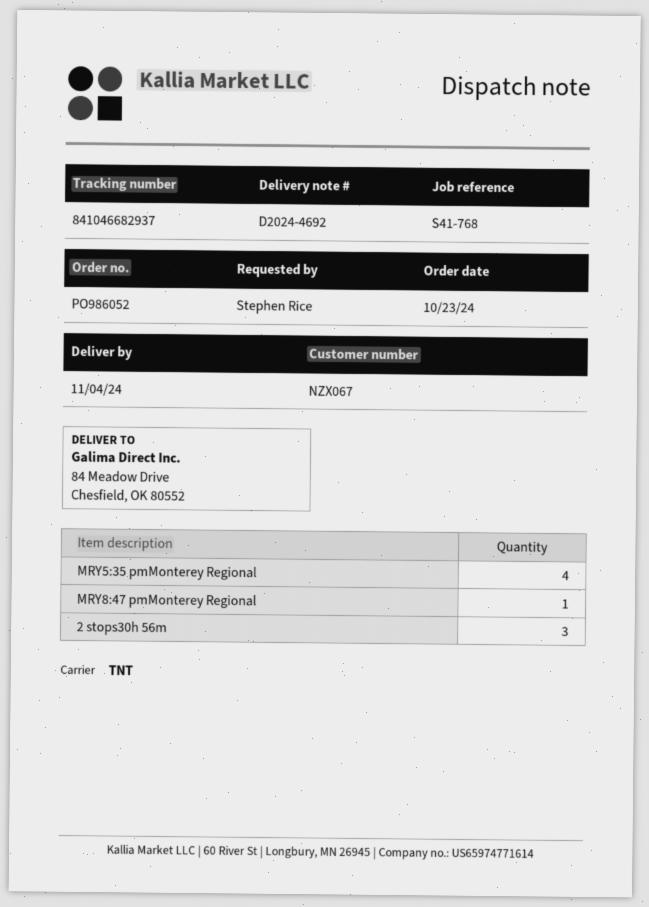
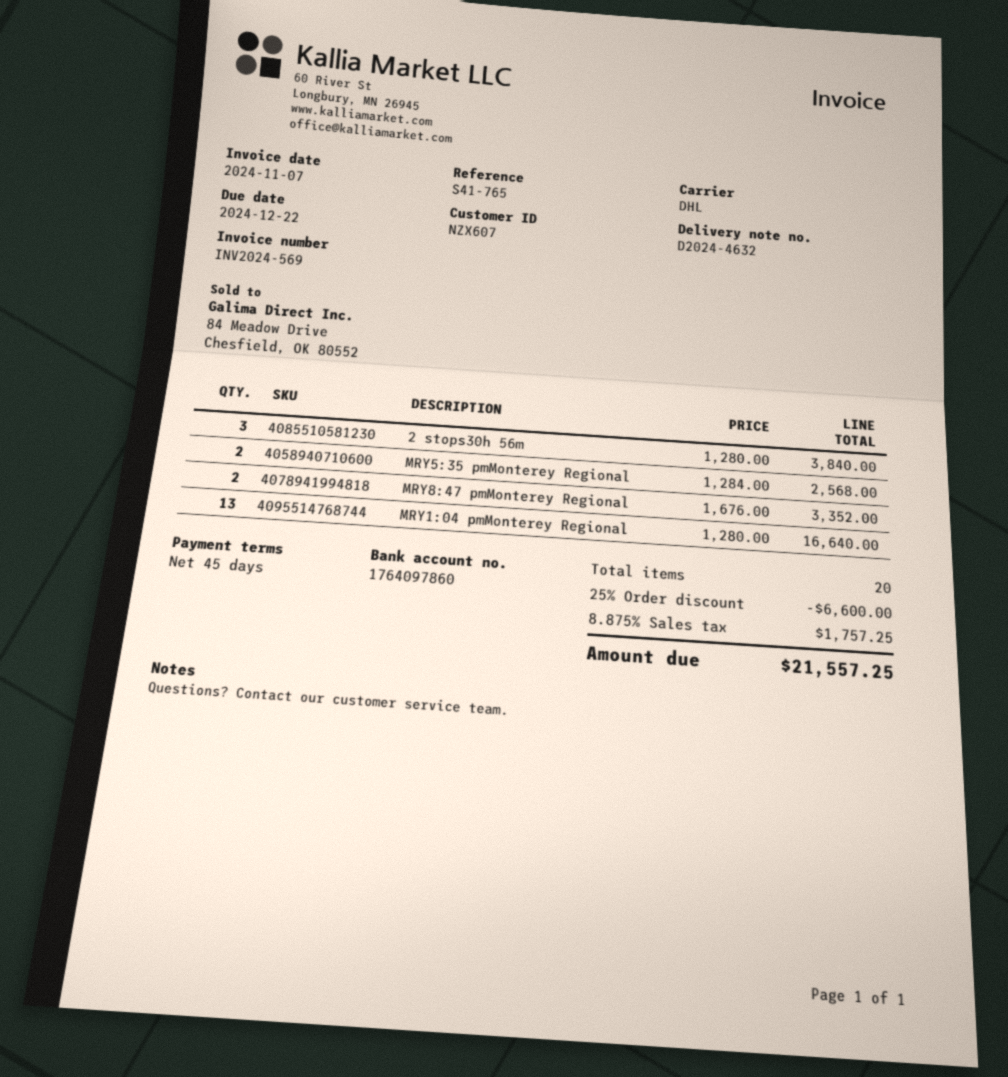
delivery note number: D2024-4692 -> D2024-4632
customer number: NZX067 -> NZX607
reference: S41-768 -> S41-765
shipping method: TNT -> DHL
MRY5:35 pmMonterey Regional: 4 -> 2
MRY8:47 pmMonterey Regional: 1 -> 2
MRY1:04 pmMonterey Regional: none -> 13

